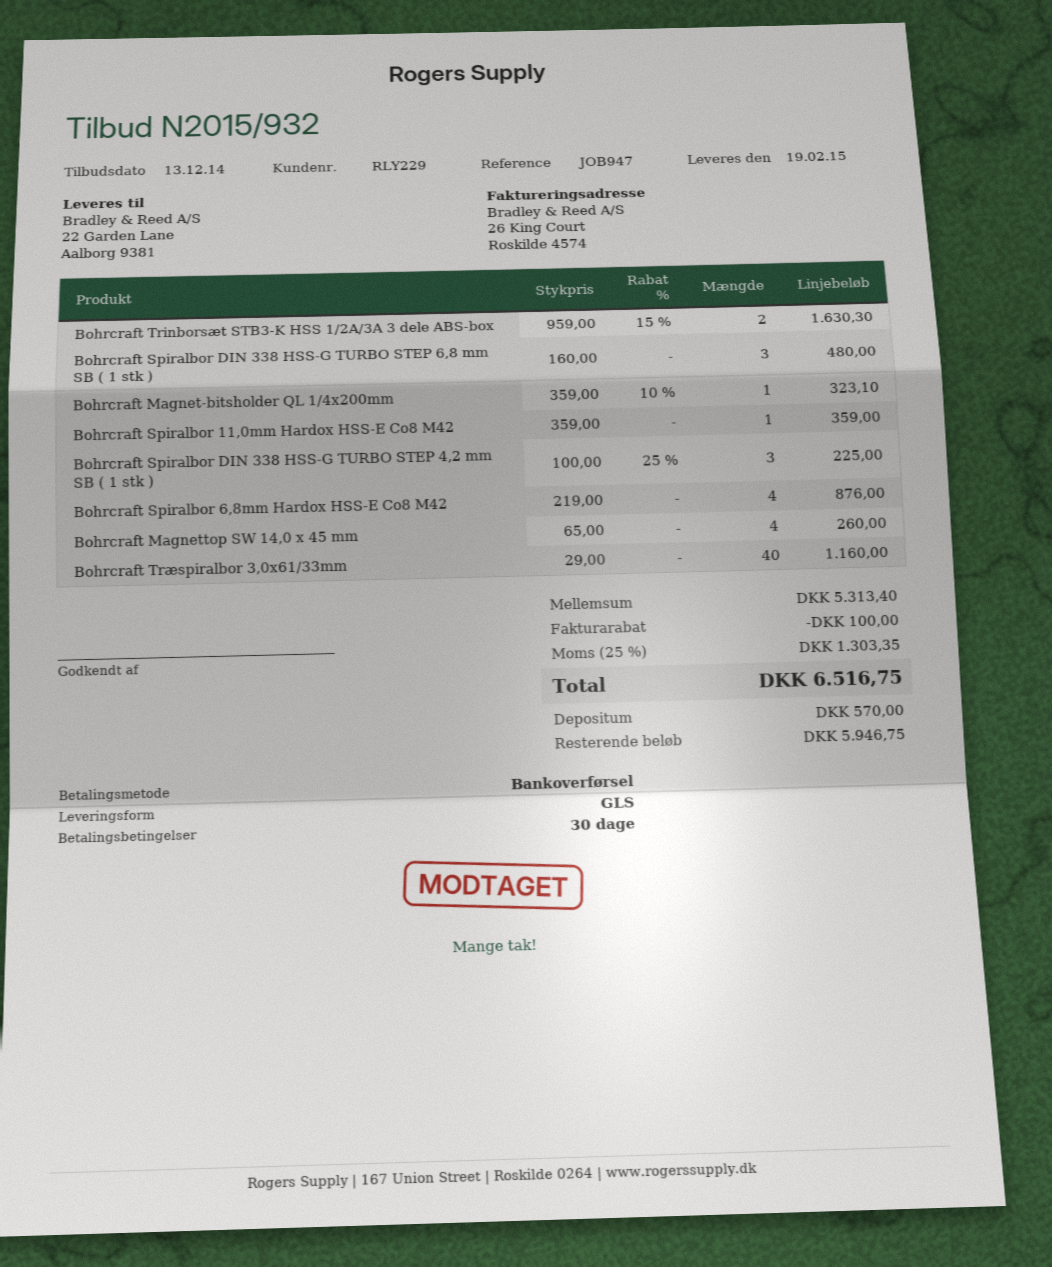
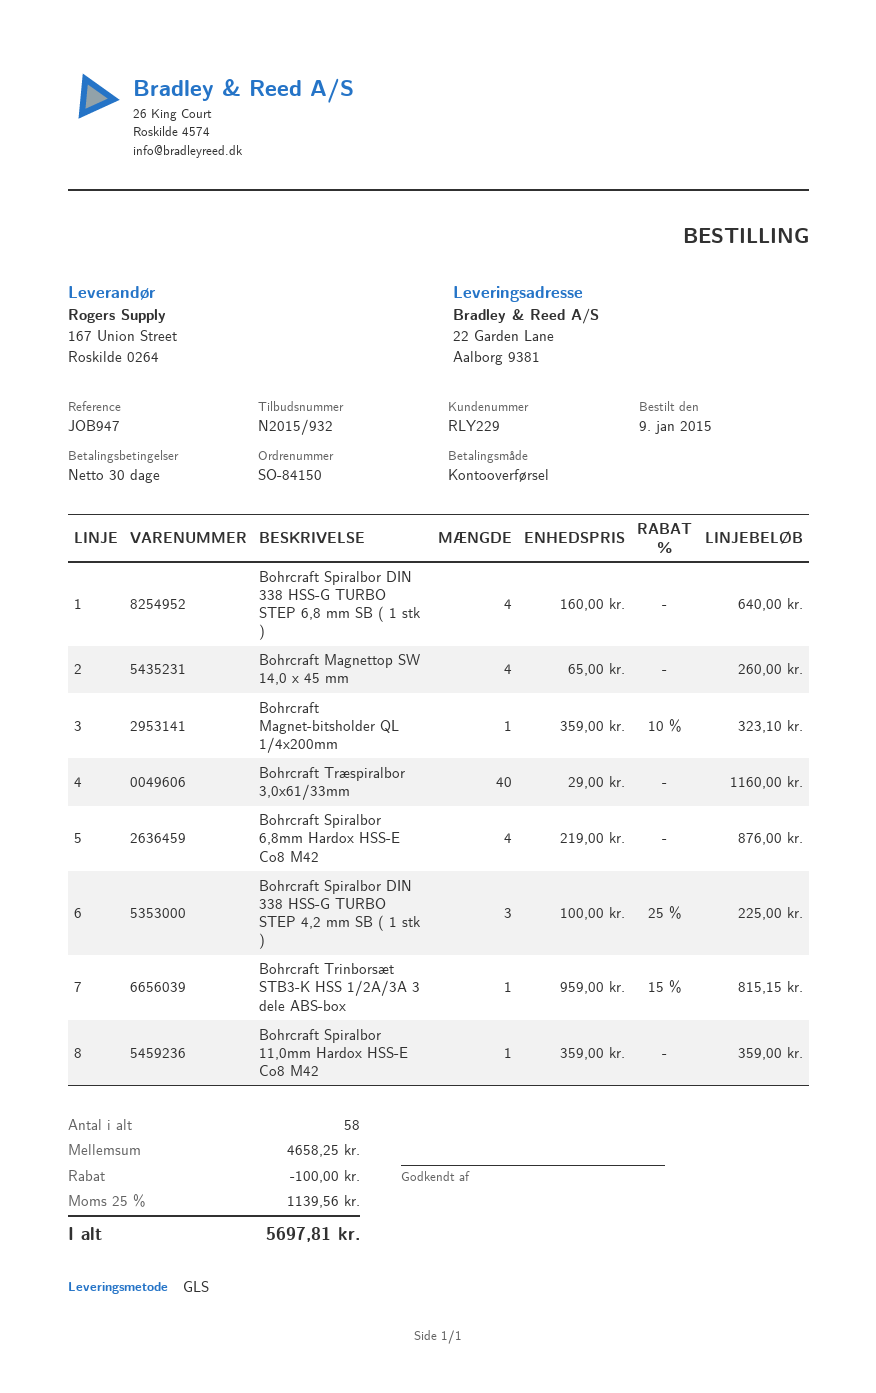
Bohrcraft Trinborsæt STB3-K HSS 1/2A/3A 3 dele ABS-box: 2 x 959.00 - 15% = 1630.30 -> 1 x 959.00 - 15% = 815.15
Bohrcraft Spiralbor DIN 338 HSS-G TURBO STEP 6,8 mm SB ( 1 stk ): 3 x 160.00 = 480.00 -> 4 x 160.00 = 640.00
subtotal: 5313.40 -> 4658.25
tax: 25% = 1303.35 -> 25% = 1139.56
total: 6516.75 -> 5697.81

